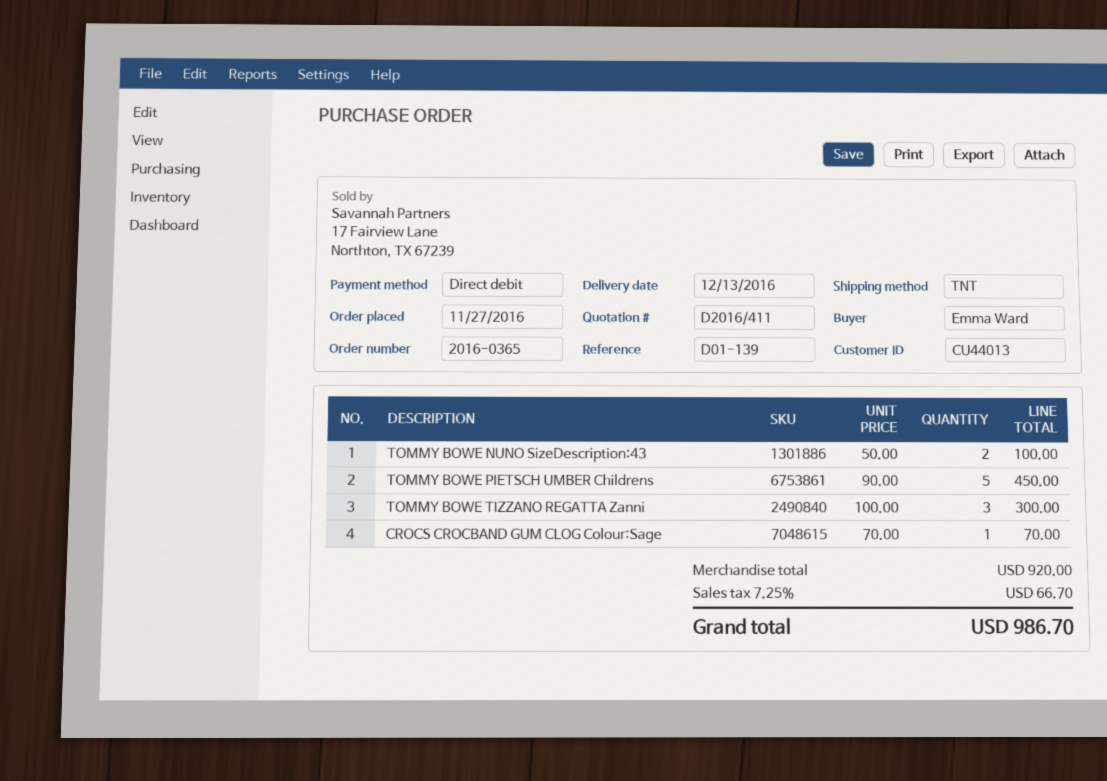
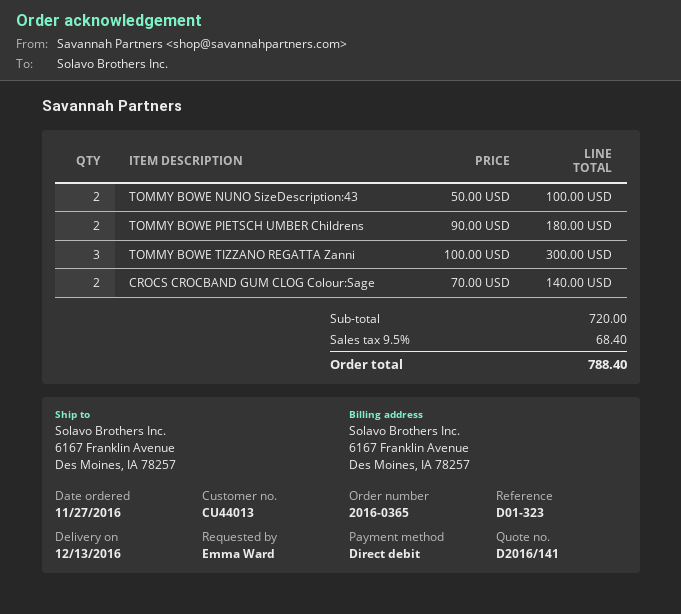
quote number: D2016/411 -> D2016/141
reference: D01-139 -> D01-323
TOMMY BOWE PIETSCH UMBER Childrens: 5 x 90.00 = 450.00 -> 2 x 90.00 = 180.00
CROCS CROCBAND GUM CLOG Colour:Sage: 1 x 70.00 = 70.00 -> 2 x 70.00 = 140.00
subtotal: 920.00 -> 720.00
tax: 7.25% = 66.70 -> 9.5% = 68.40
total: 986.70 -> 788.40

